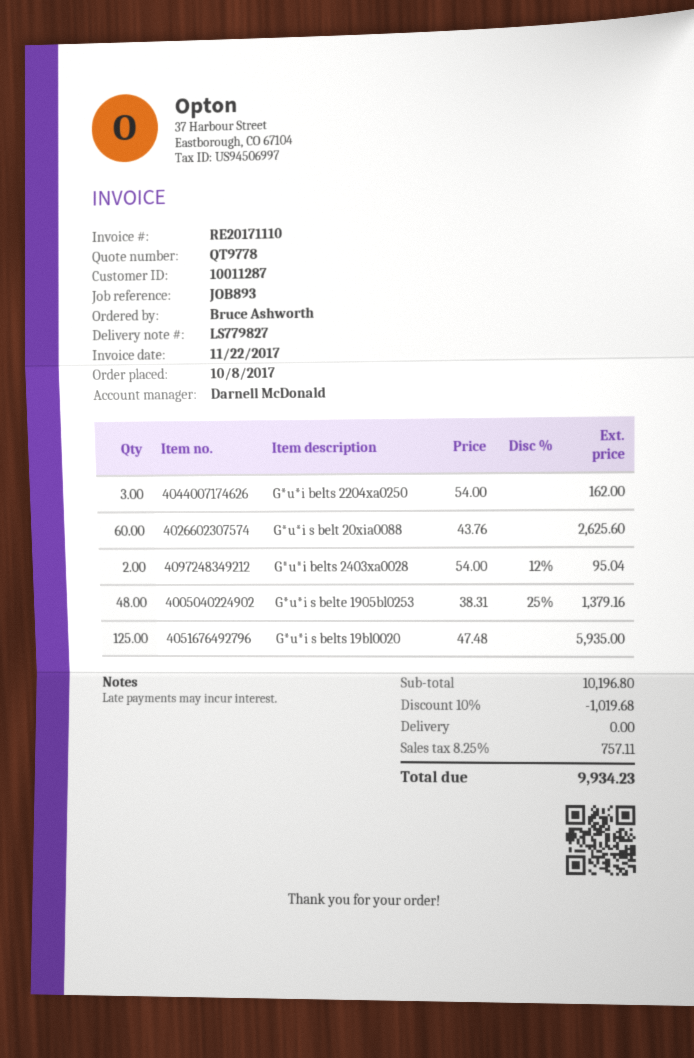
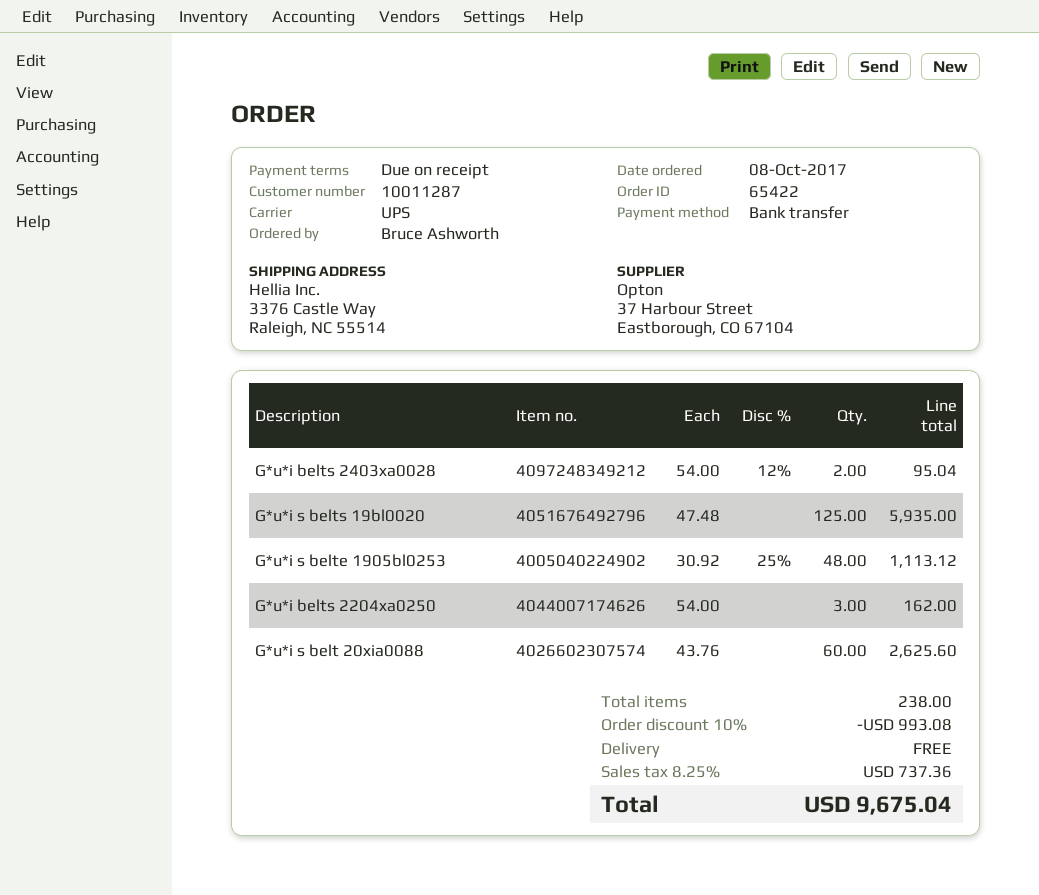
G*u*i s belte 1905bl0253: 48 x 38.31 - 25% = 1379.16 -> 48 x 30.92 - 25% = 1113.12
discount: 10% = 1019.68 -> 10% = 993.08
tax: 8.25% = 757.11 -> 8.25% = 737.36
total: 9934.23 -> 9675.04

